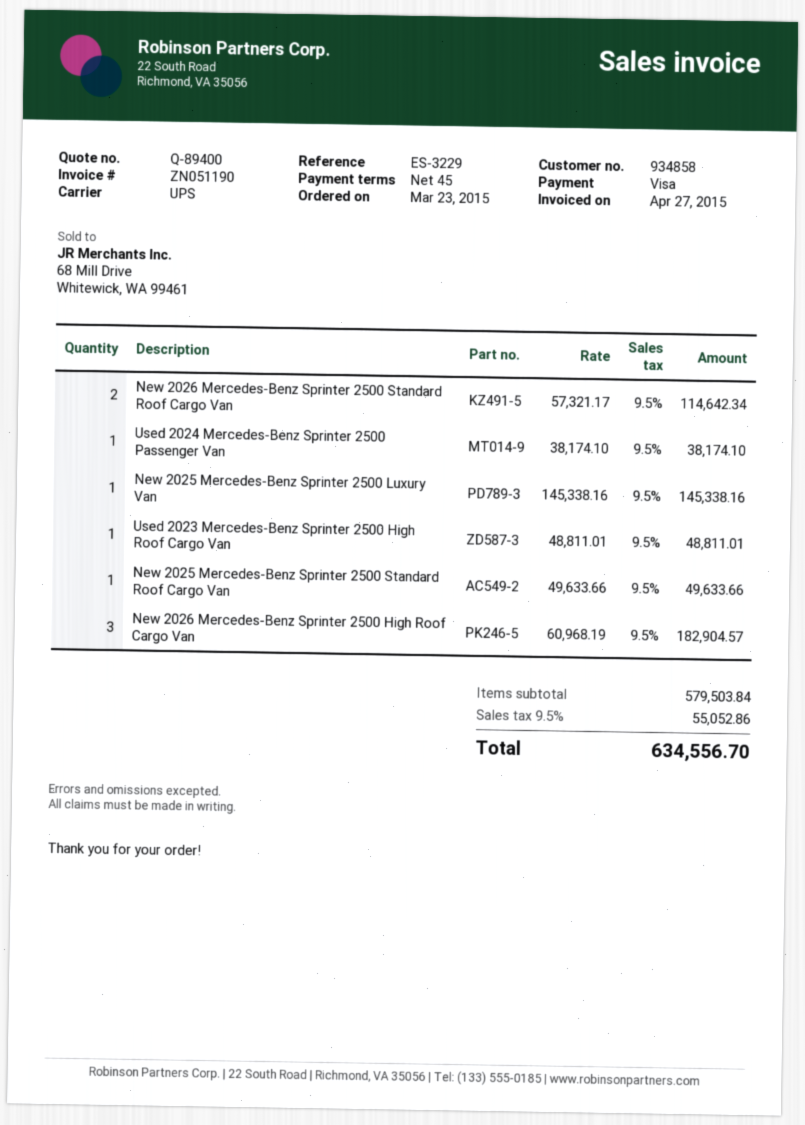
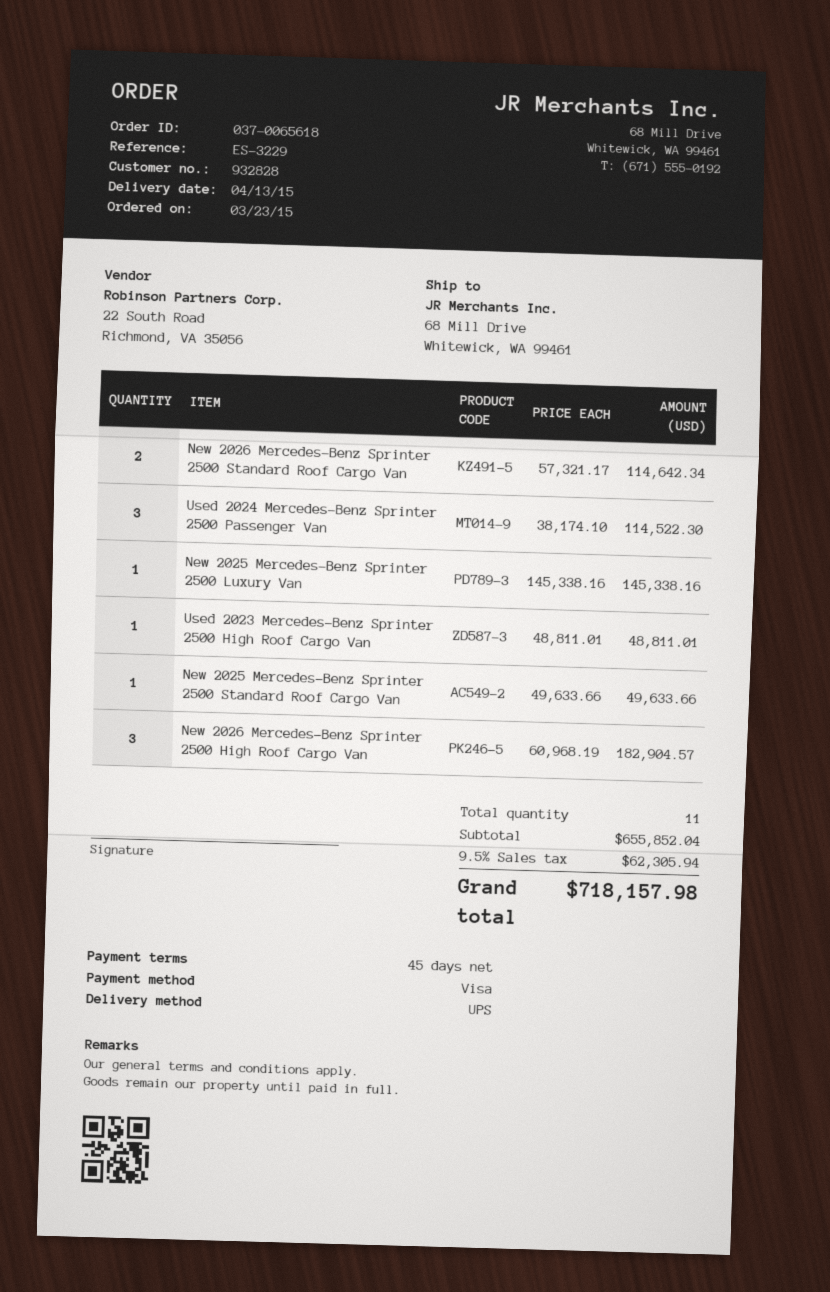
customer number: 934858 -> 932828
Used 2024 Mercedes-Benz Sprinter 2500 Passenger Van: 1 x 38174.10 = 38174.10 -> 3 x 38174.10 = 114522.30
subtotal: 579503.84 -> 655852.04
tax: 9.5% = 55052.86 -> 9.5% = 62305.94
total: 634556.70 -> 718157.98

